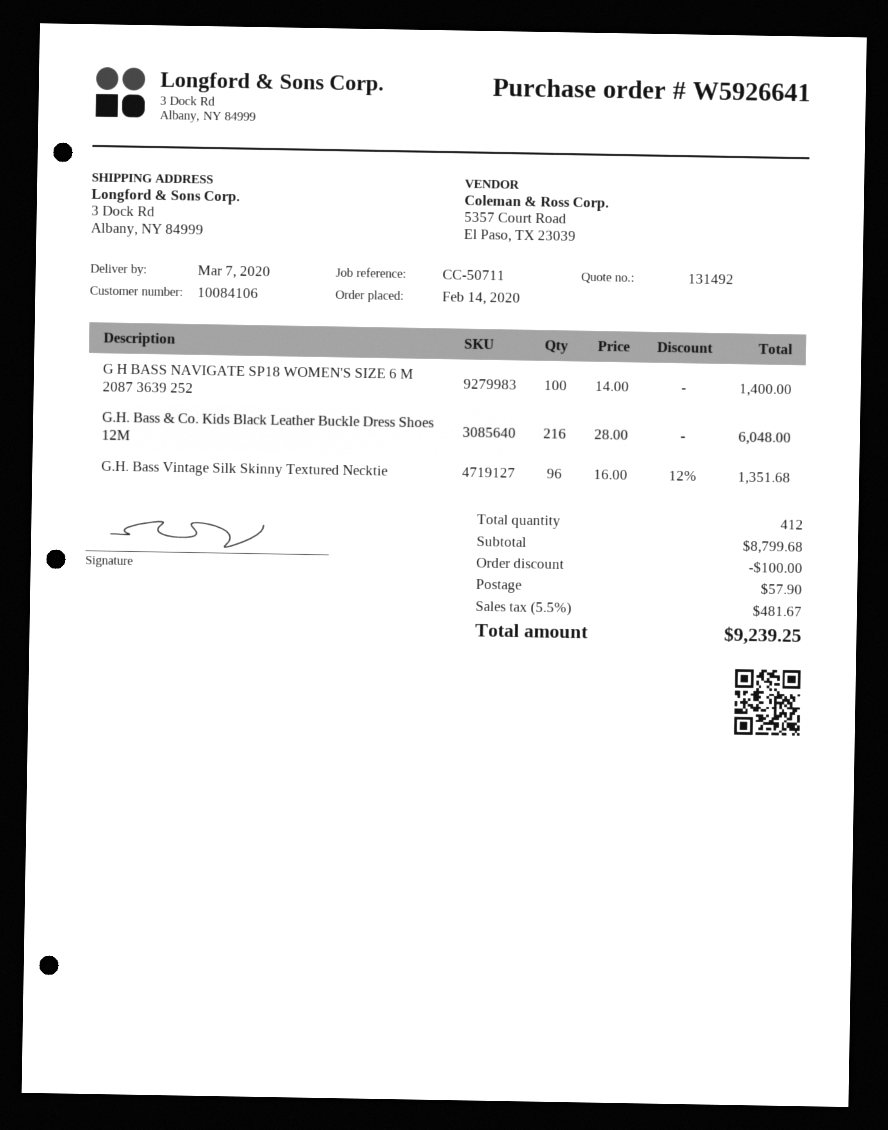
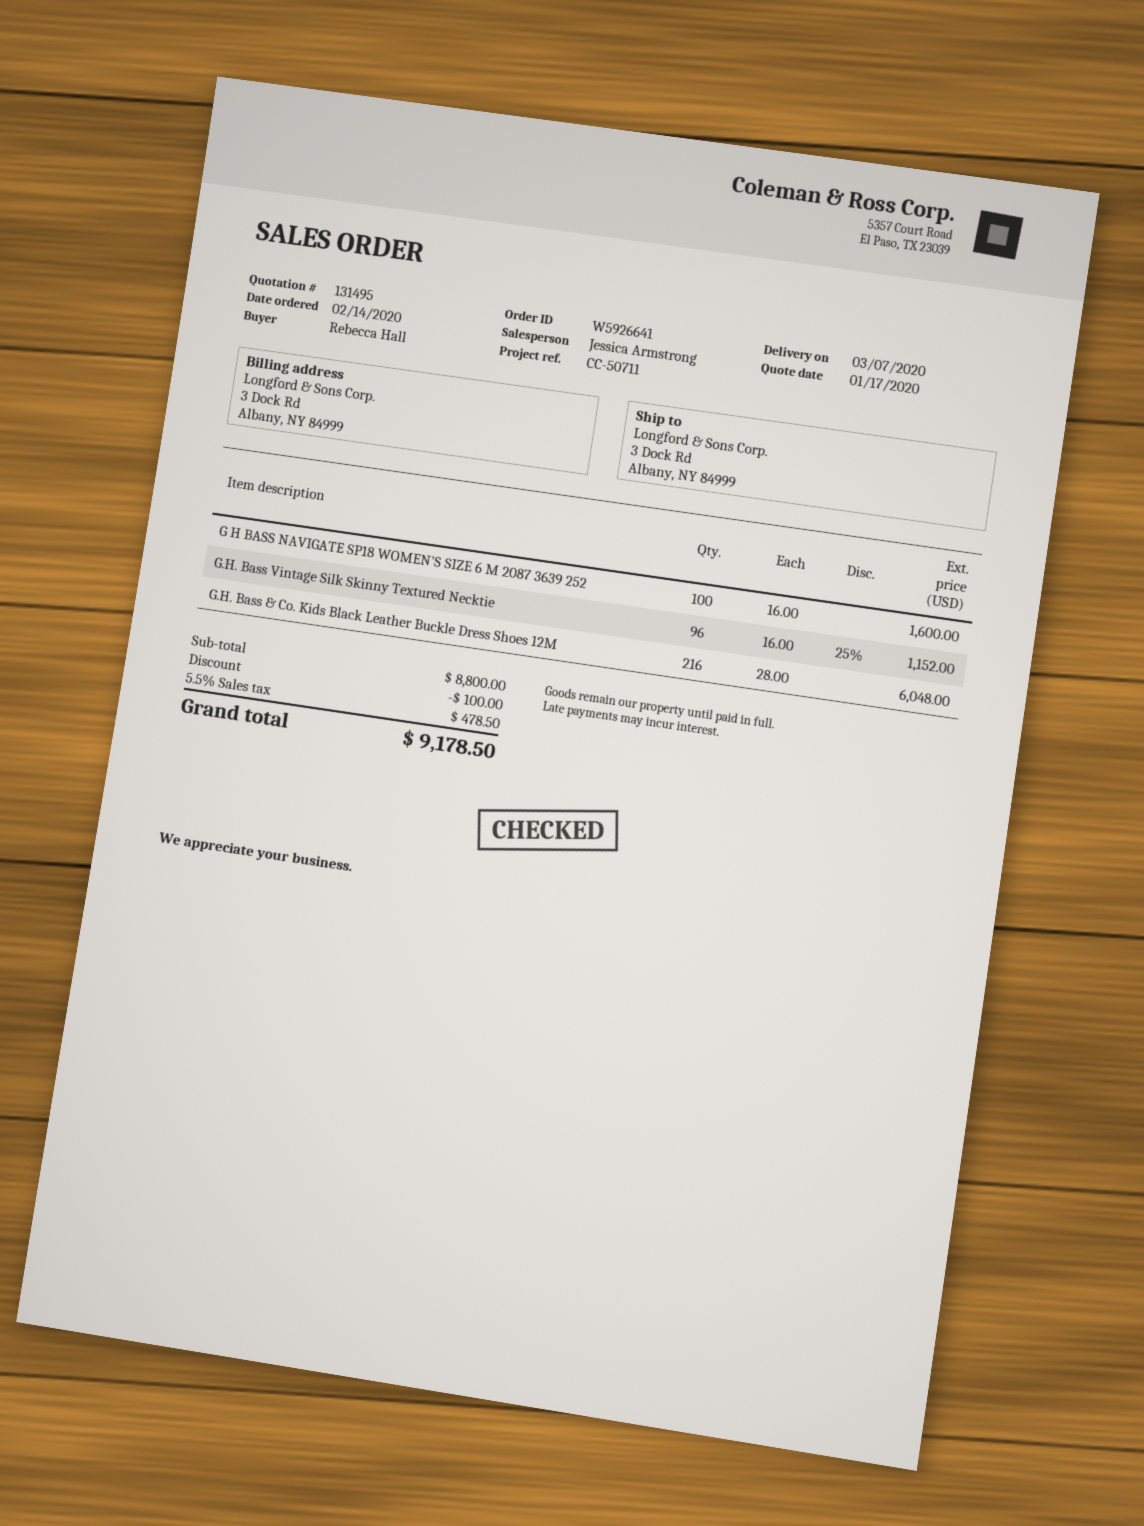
quote number: 131492 -> 131495
G H BASS NAVIGATE SP18 WOMEN'S SIZE 6 M 2087 3639 252: 100 x 14.00 = 1400.00 -> 100 x 16.00 = 1600.00
G.H. Bass Vintage Silk Skinny Textured Necktie: 96 x 16.00 - 12% = 1351.68 -> 96 x 16.00 - 25% = 1152.00
subtotal: 8799.68 -> 8800.00
shipping: 57.90 -> none
tax: 5.5% = 481.67 -> 5.5% = 478.50
total: 9239.25 -> 9178.50

